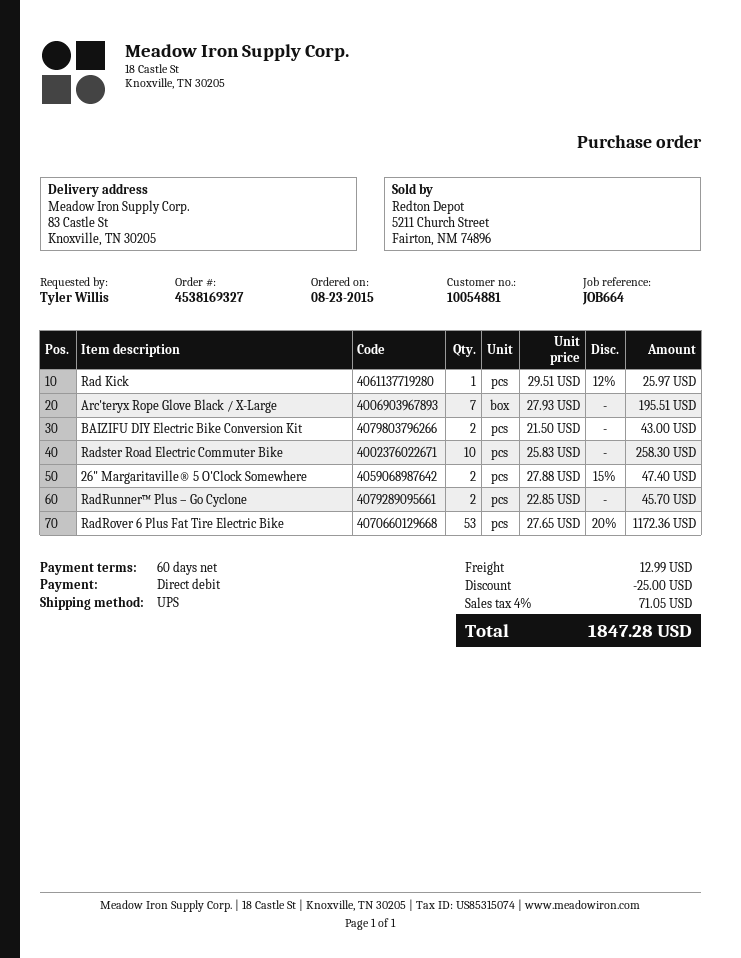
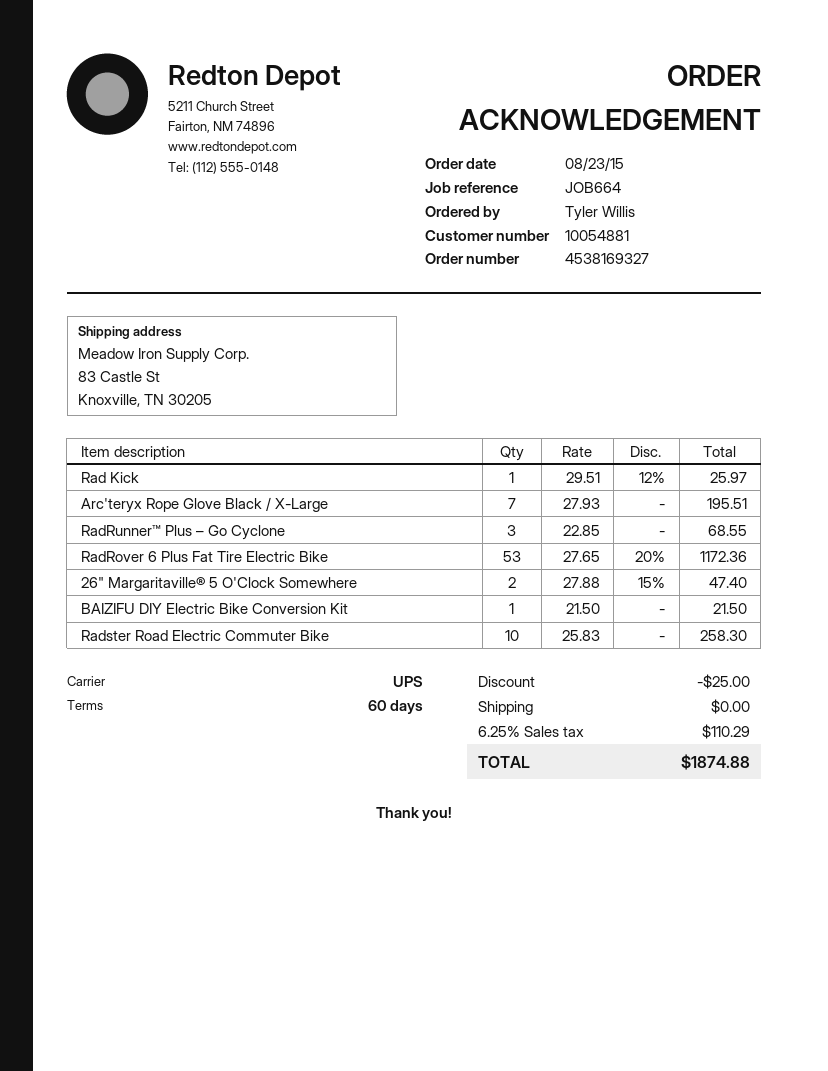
BAIZIFU DIY Electric Bike Conversion Kit: 2 x 21.50 = 43.00 -> 1 x 21.50 = 21.50
RadRunner™ Plus – Go Cyclone: 2 x 22.85 = 45.70 -> 3 x 22.85 = 68.55
shipping: 12.99 -> 0.00
tax: 4% = 71.05 -> 6.25% = 110.29
total: 1847.28 -> 1874.88

